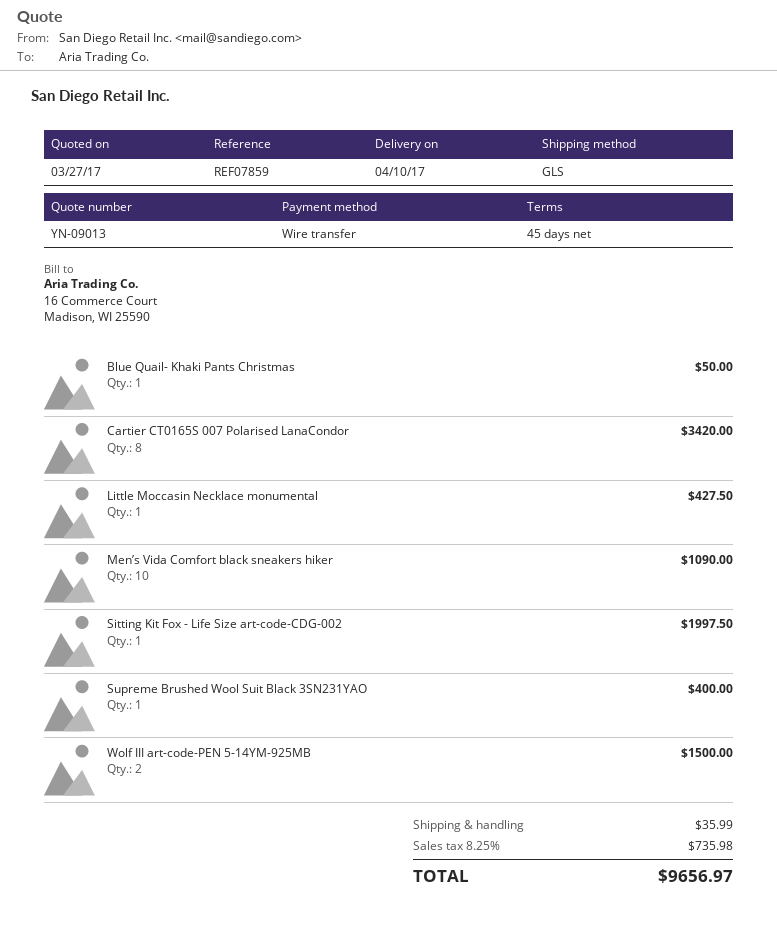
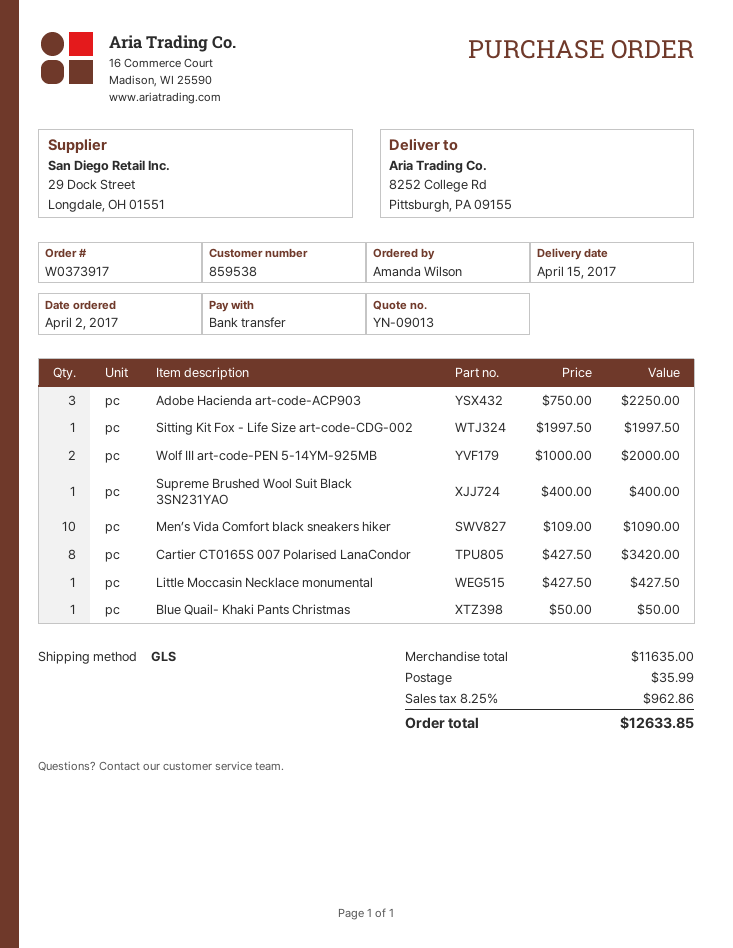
delivery date: 2017-04-10 -> 2017-04-15
Wolf III art-code-PEN 5-14YM-925MB: 2 for 1500.00 -> 2 for 2000.00
Adobe Hacienda art-code-ACP903: none -> 3 for 2250.00
tax: 8.25% = 735.98 -> 8.25% = 962.86
total: 9656.97 -> 12633.85

